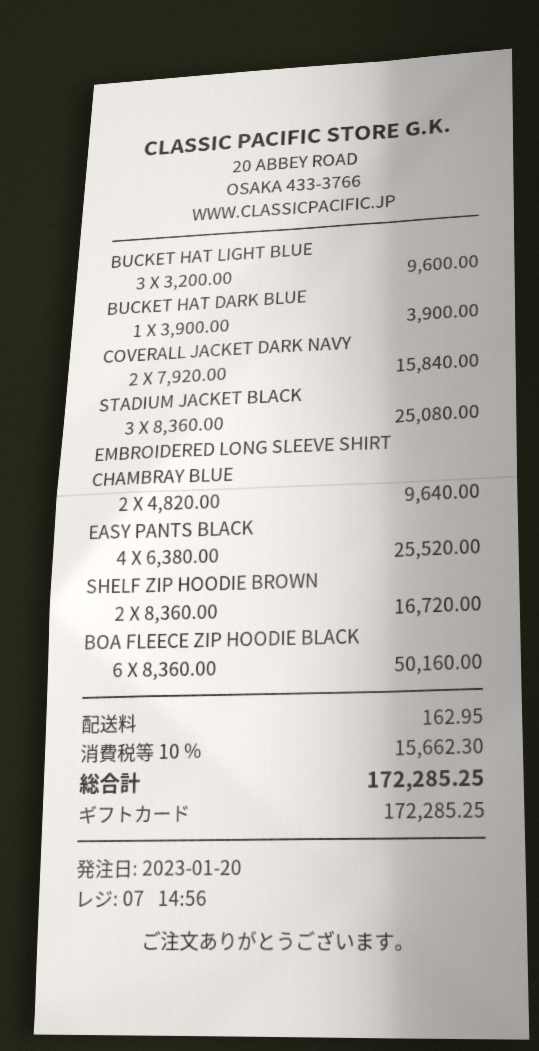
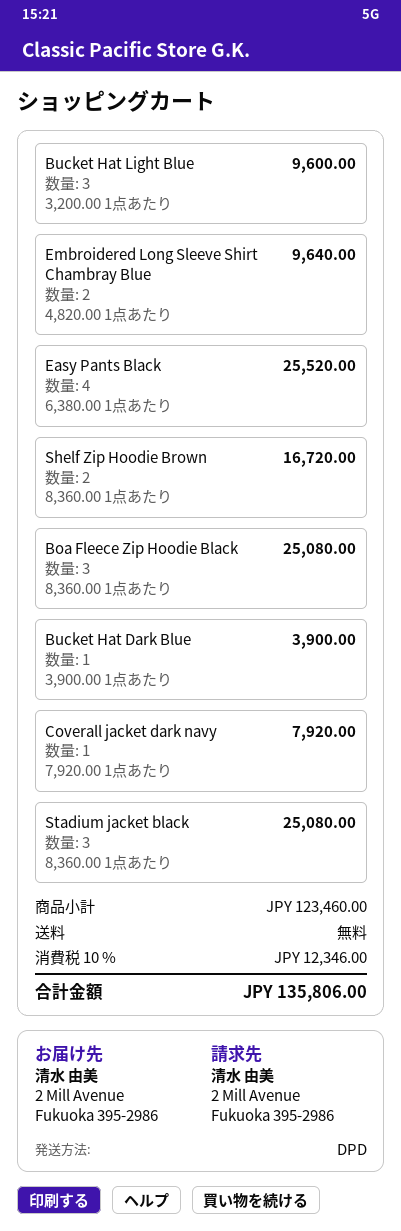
COVERALL JACKET DARK NAVY: 2 x 7920.00 = 15840.00 -> 1 x 7920.00 = 7920.00
BOA FLEECE ZIP HOODIE BLACK: 6 x 8360.00 = 50160.00 -> 3 x 8360.00 = 25080.00
shipping: 162.95 -> 0.00
tax: 10% = 15662.30 -> 10% = 12346.00
total: 172285.25 -> 135806.00

